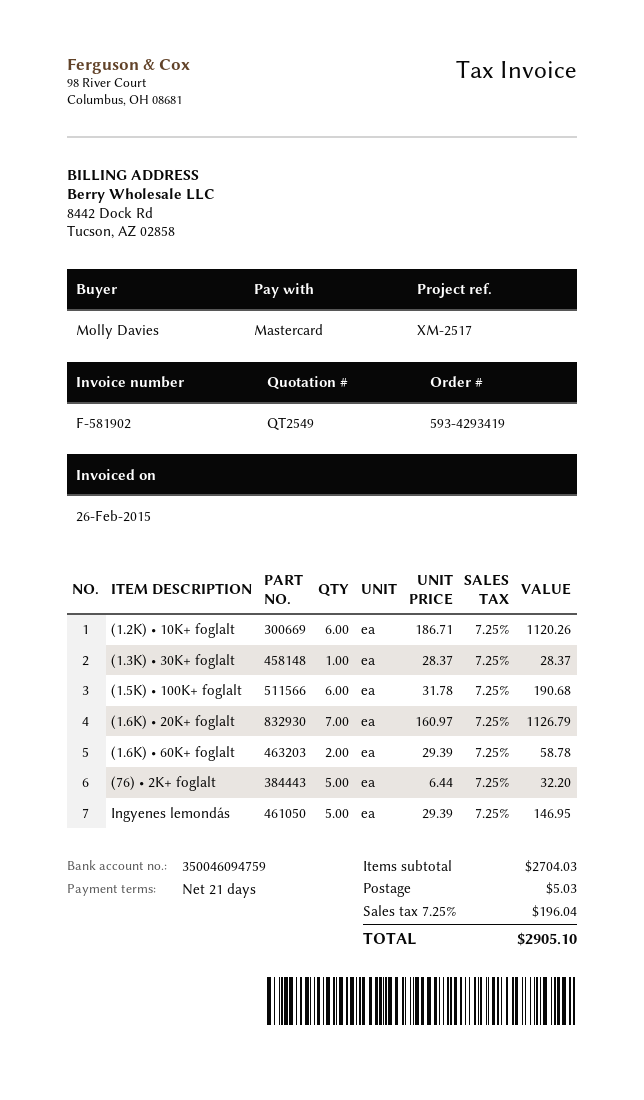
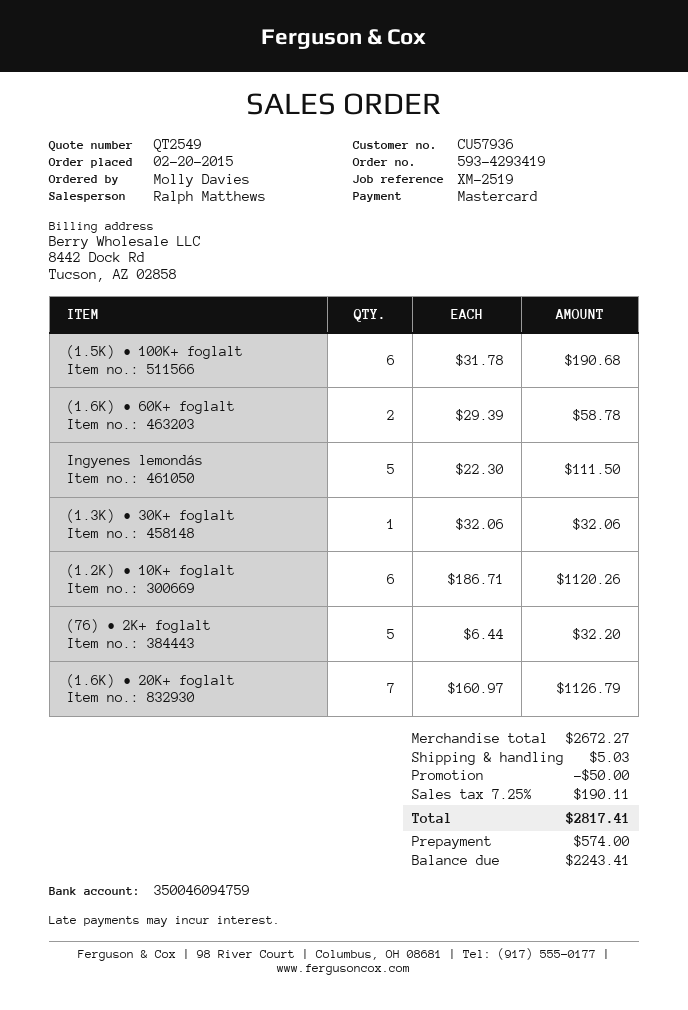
reference: XM-2517 -> XM-2519
(1.3K) • 30K+ foglalt: 1 x 28.37 = 28.37 -> 1 x 32.06 = 32.06
Ingyenes lemondás: 5 x 29.39 = 146.95 -> 5 x 22.30 = 111.50
subtotal: 2704.03 -> 2672.27
discount: none -> 50.00
tax: 7.25% = 196.04 -> 7.25% = 190.11
total: 2905.10 -> 2817.41

